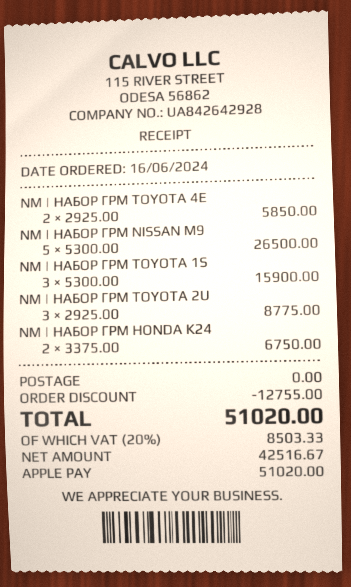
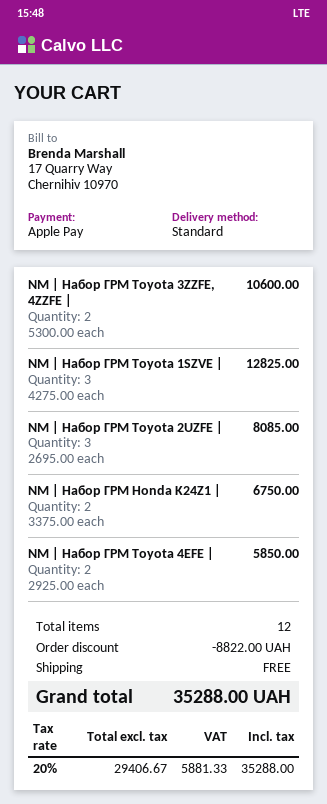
NM | НАБОР ГРМ NISSAN M9: 5 x 5300.00 = 26500.00 -> none
NM | НАБОР ГРМ TOYOTA 1S: 3 x 5300.00 = 15900.00 -> 3 x 4275.00 = 12825.00
NM | НАБОР ГРМ TOYOTA 2U: 3 x 2925.00 = 8775.00 -> 3 x 2695.00 = 8085.00
NM | Набор ГРМ Toyota 3ZZFE, 4ZZFE |: none -> 2 x 5300.00 = 10600.00
discount: 12755.00 -> 8822.00
net: 42516.67 -> 29406.67
tax: 20% = 8503.33 -> 20% = 5881.33
total: 51020.00 -> 35288.00

